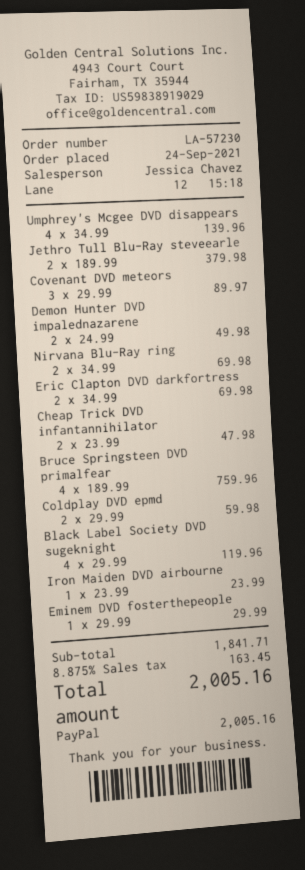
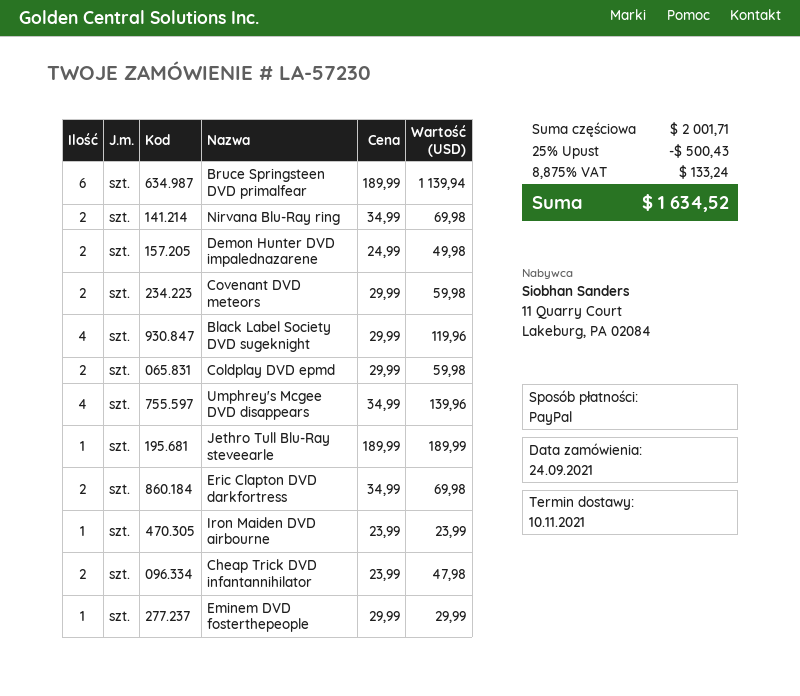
Jethro Tull Blu-Ray steveearle: 2 x 189.99 = 379.98 -> 1 x 189.99 = 189.99
Covenant DVD meteors: 3 x 29.99 = 89.97 -> 2 x 29.99 = 59.98
Bruce Springsteen DVD primalfear: 4 x 189.99 = 759.96 -> 6 x 189.99 = 1139.94
subtotal: 1841.71 -> 2001.71
discount: none -> 25% = 500.43
tax: 8.875% = 163.45 -> 8.875% = 133.24
total: 2005.16 -> 1634.52

